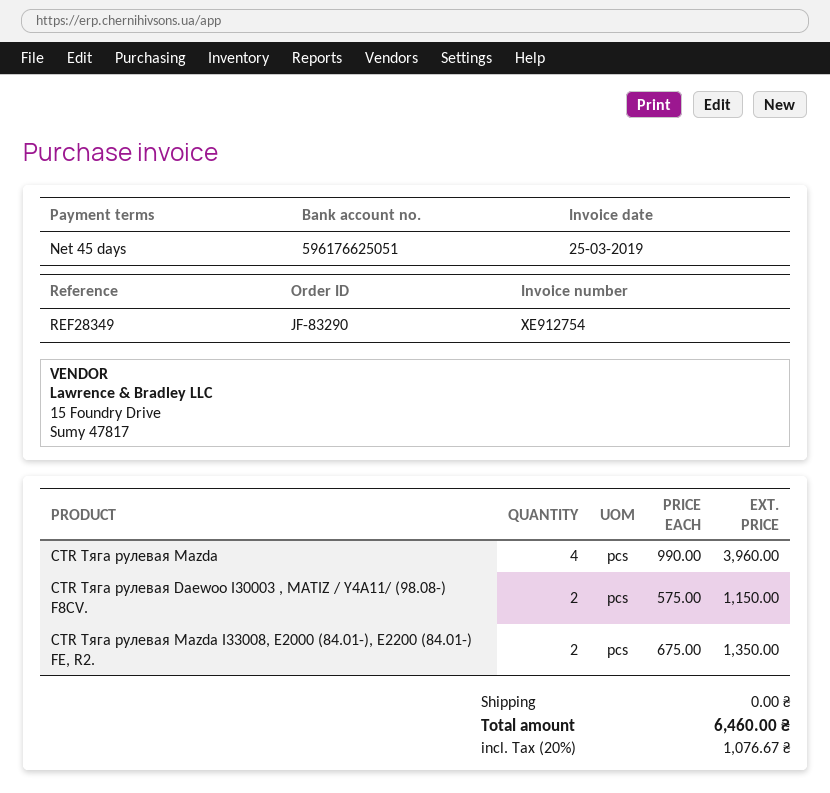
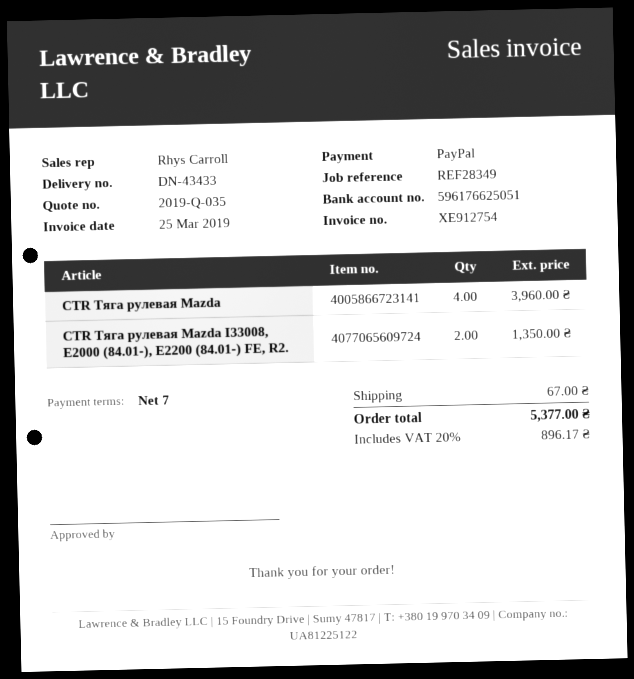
payment terms: 45 days -> 7 days
CTR Тяга рулевая Daewoo I30003 , MATIZ / Y4A11/ (98.08-) F8CV.: 2 for 1150.00 -> none
shipping: 0.00 -> 67.00
tax: 20% = 1076.67 -> 20% = 896.17
total: 6460.00 -> 5377.00

